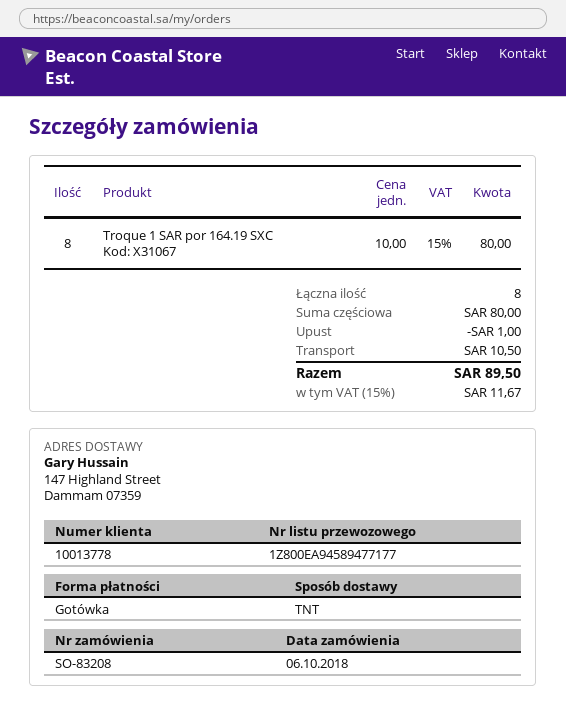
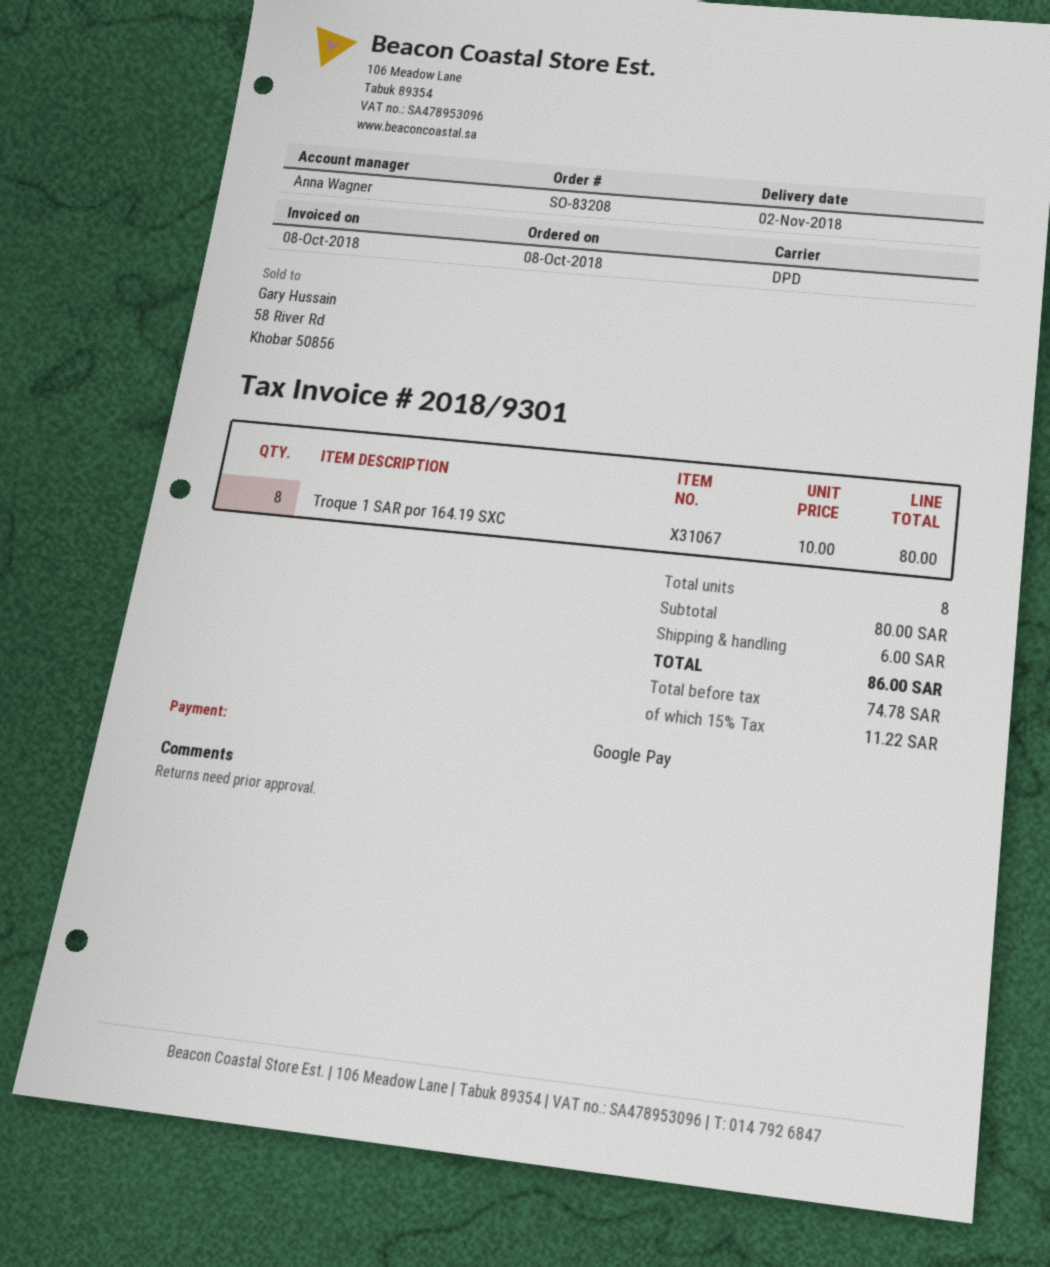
order date: 2018-10-06 -> 2018-10-08
payment method: cash -> Google Pay
shipping method: TNT -> DPD
discount: 1.00 -> none
shipping: 10.50 -> 6.00
tax: 15% = 11.67 -> 15% = 11.22
total: 89.50 -> 86.00

